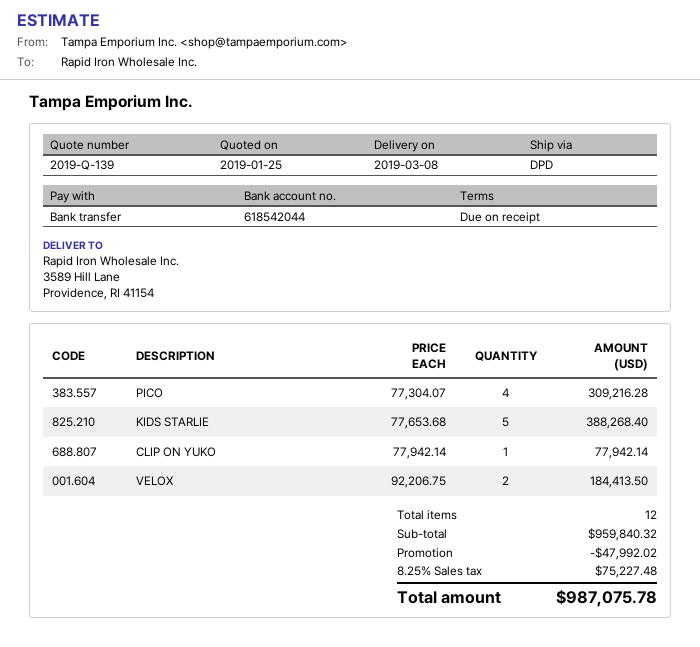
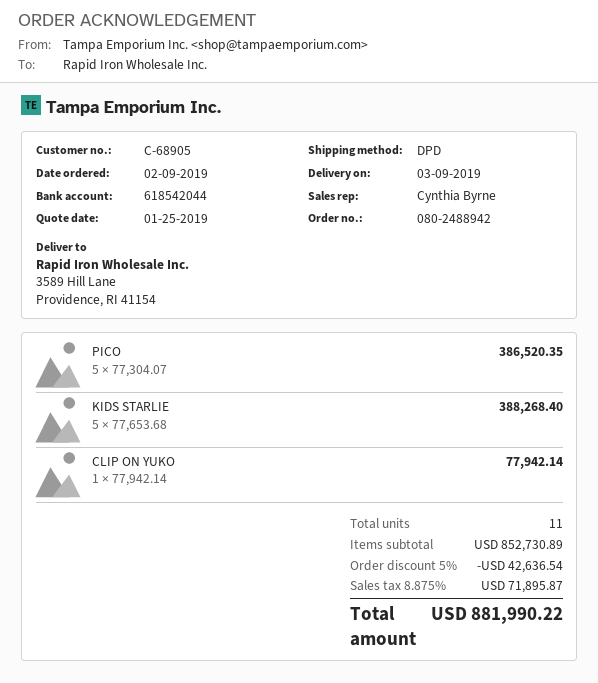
delivery date: 2019-03-08 -> 2019-03-09
PICO: 4 x 77304.07 = 309216.28 -> 5 x 77304.07 = 386520.35
VELOX: 2 x 92206.75 = 184413.50 -> none
total quantity: 12 -> 11
subtotal: 959840.32 -> 852730.89
discount: 47992.02 -> 42636.54
tax: 8.25% = 75227.48 -> 8.875% = 71895.87
total: 987075.78 -> 881990.22

